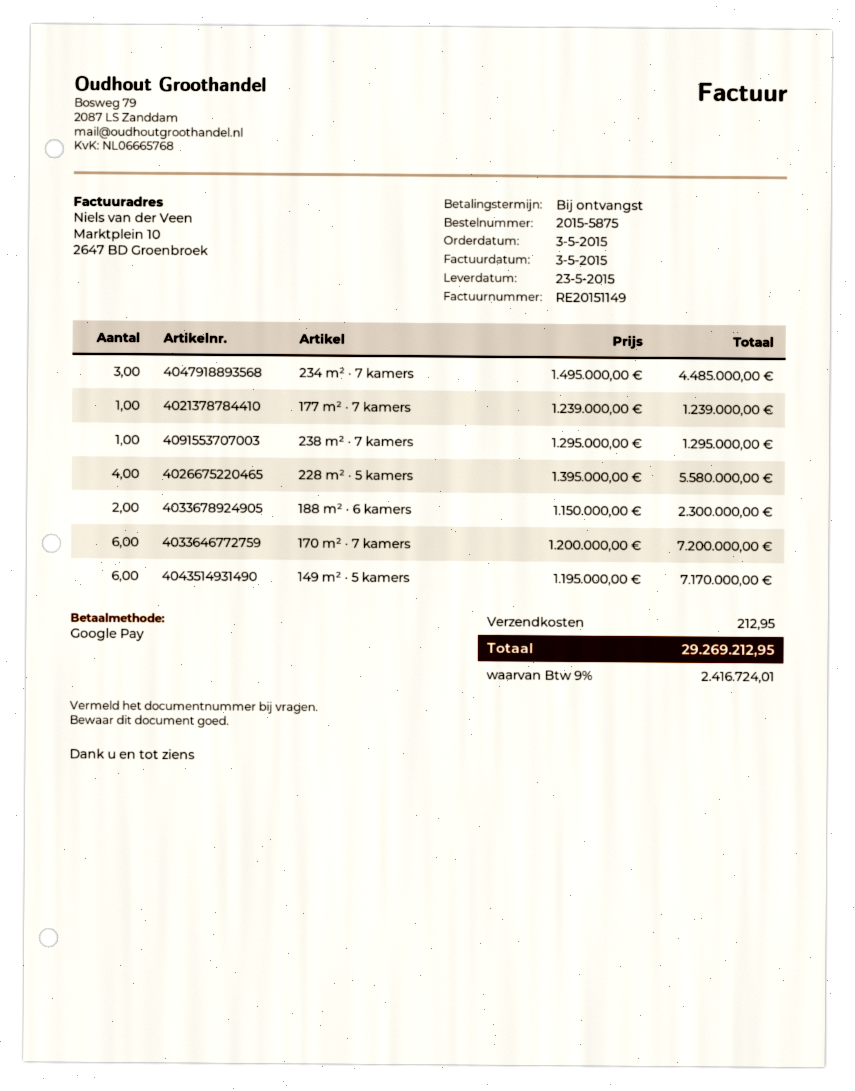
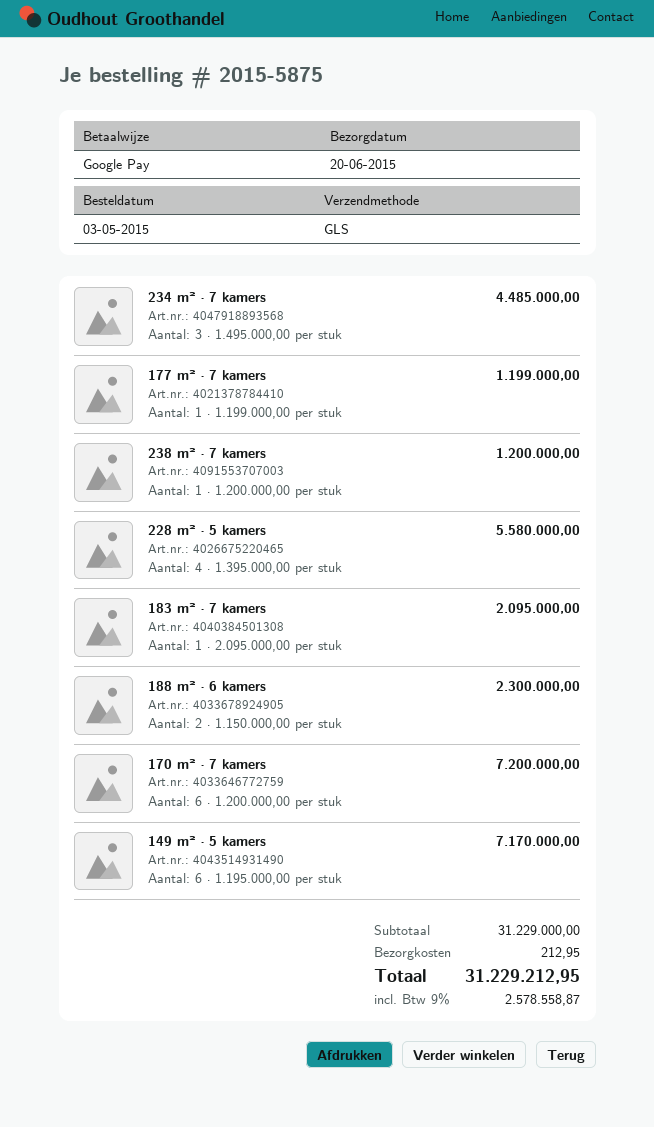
delivery date: 2015-05-23 -> 2015-06-20
177 m² · 7 kamers: 1 x 1239000.00 = 1239000.00 -> 1 x 1199000.00 = 1199000.00
238 m² · 7 kamers: 1 x 1295000.00 = 1295000.00 -> 1 x 1200000.00 = 1200000.00
183 m² · 7 kamers: none -> 1 x 2095000.00 = 2095000.00
tax: 9% = 2416724.01 -> 9% = 2578558.87
total: 29269212.95 -> 31229212.95

